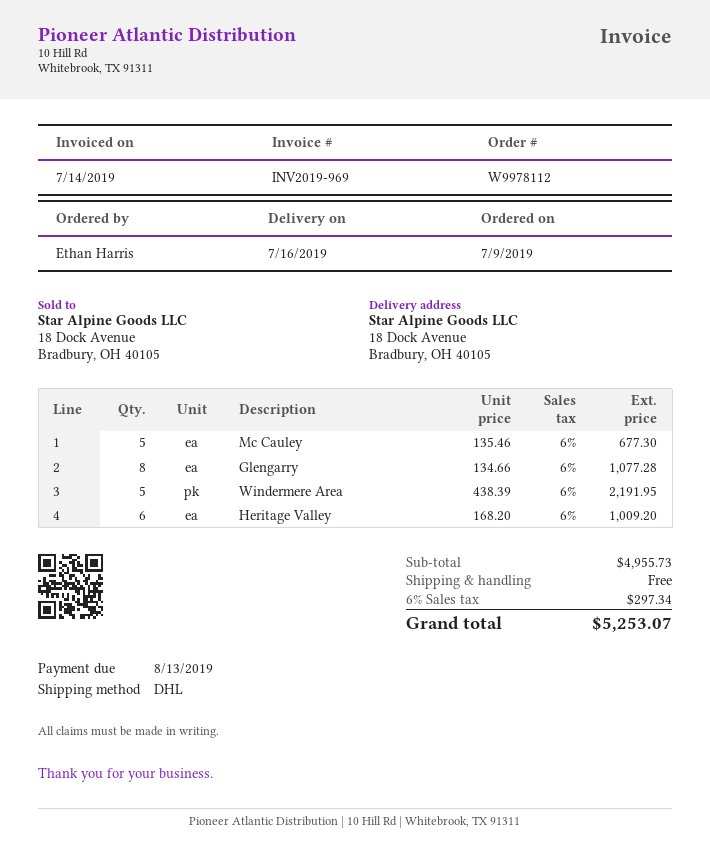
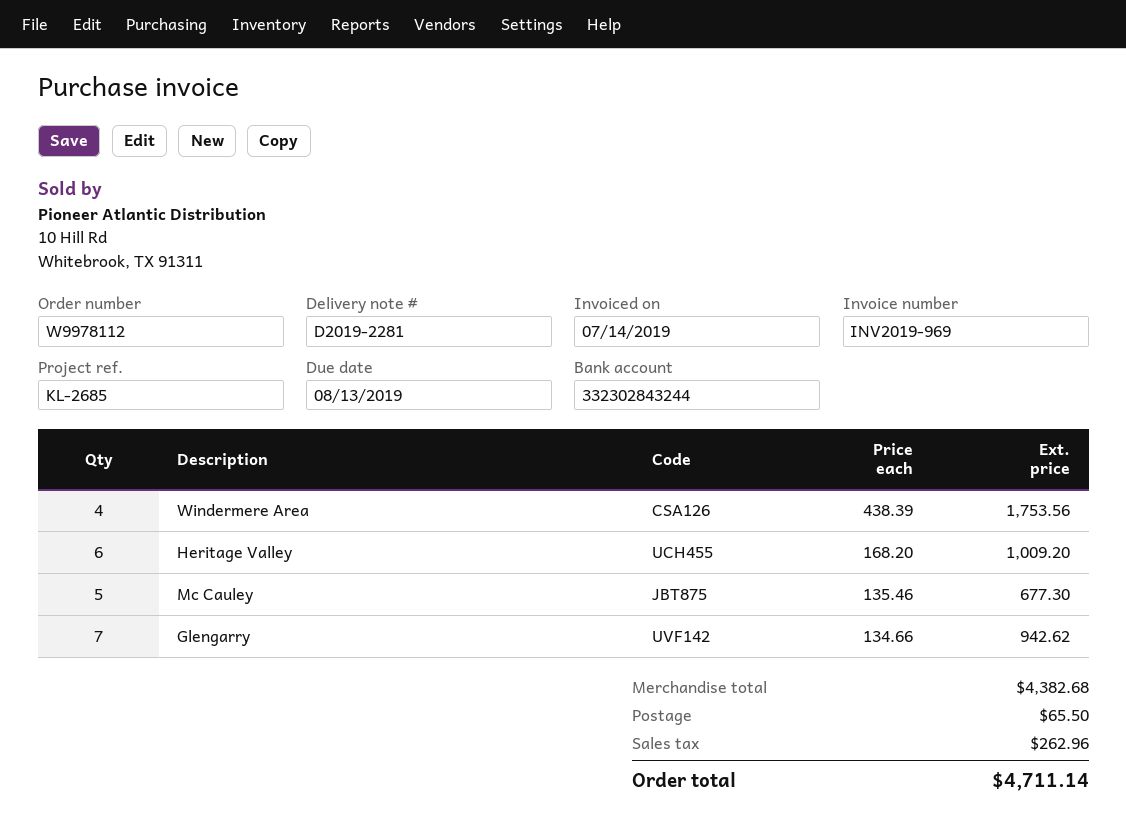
Glengarry: 8 x 134.66 = 1077.28 -> 7 x 134.66 = 942.62
Windermere Area: 5 x 438.39 = 2191.95 -> 4 x 438.39 = 1753.56
subtotal: 4955.73 -> 4382.68
shipping: 0.00 -> 65.50
tax: 297.34 -> 262.96
total: 5253.07 -> 4711.14

